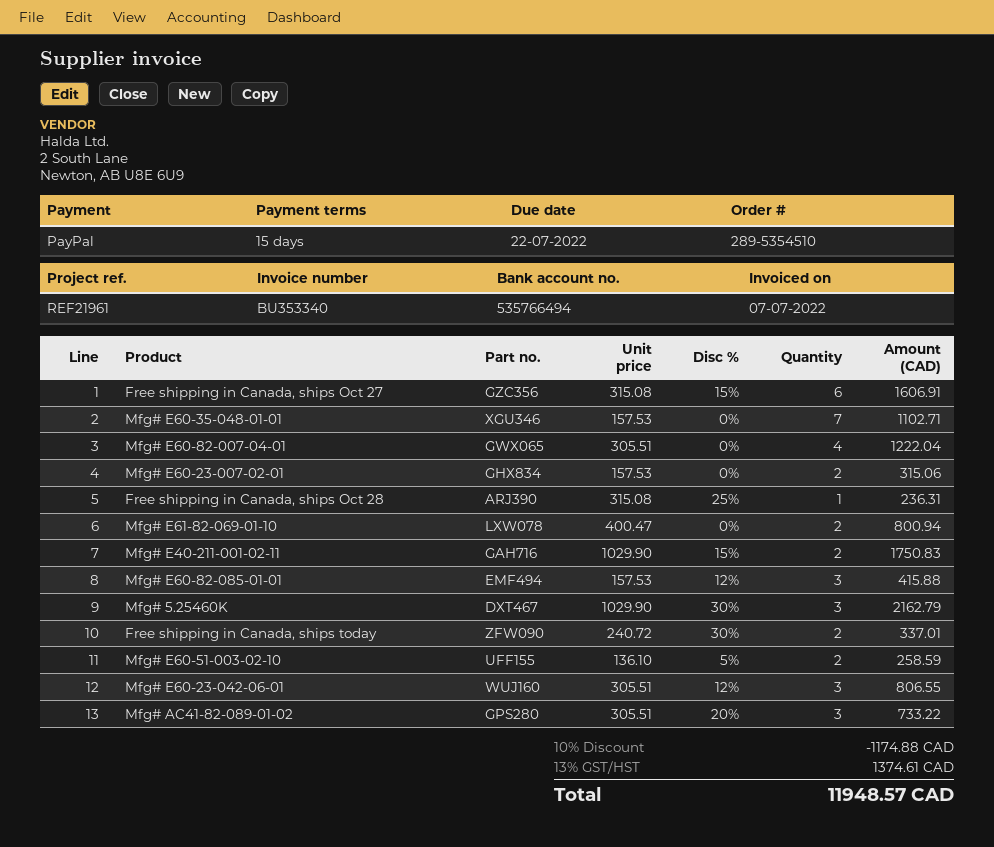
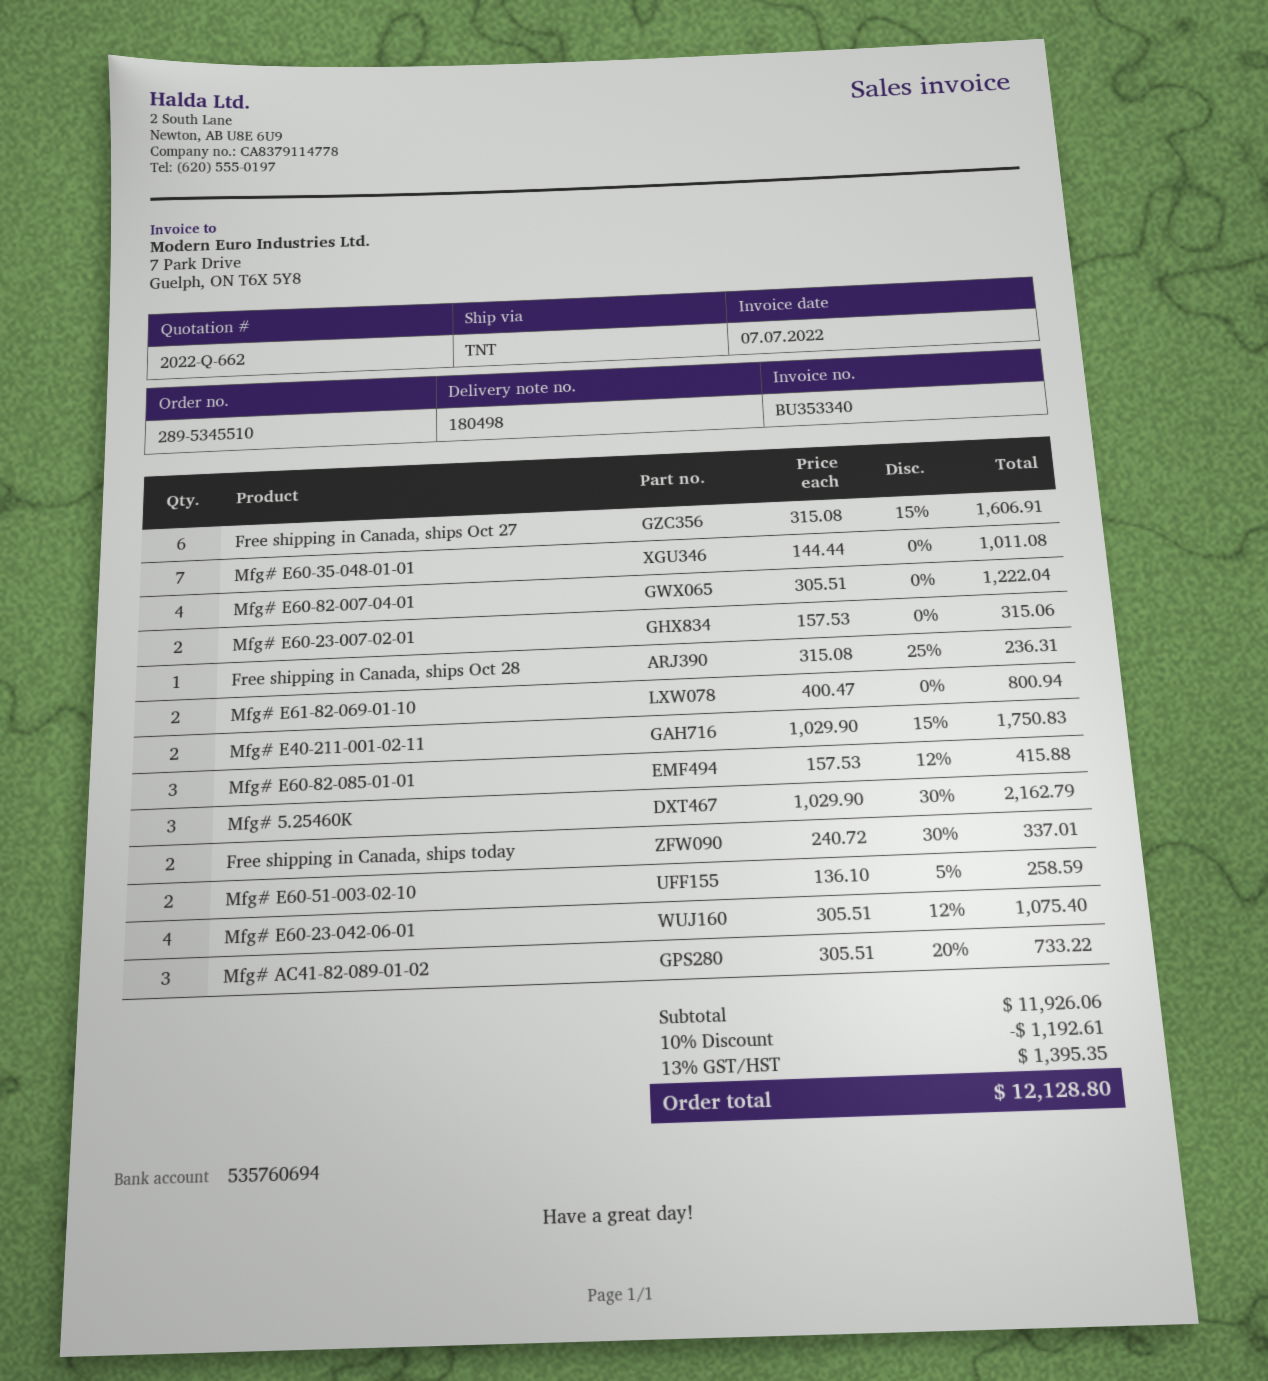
order number: 289-5354510 -> 289-5345510
bank account: 535766494 -> 535760694
Mfg# E60-35-048-01-01: 7 x 157.53 = 1102.71 -> 7 x 144.44 = 1011.08
Mfg# E60-23-042-06-01: 3 x 305.51 - 12% = 806.55 -> 4 x 305.51 - 12% = 1075.40
discount: 10% = 1174.88 -> 10% = 1192.61
tax: 13% = 1374.61 -> 13% = 1395.35
total: 11948.57 -> 12128.80

